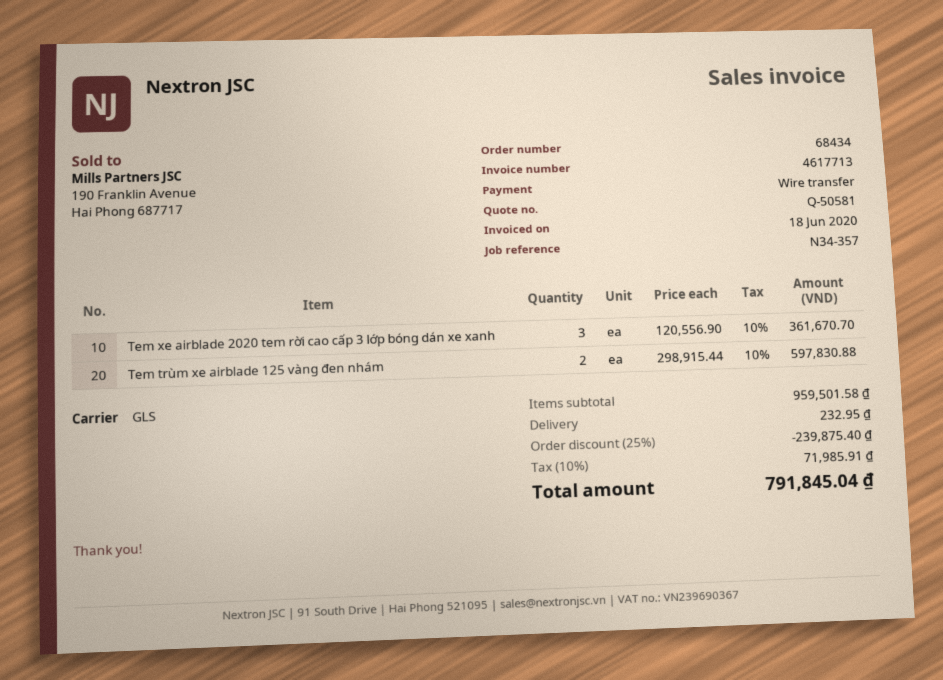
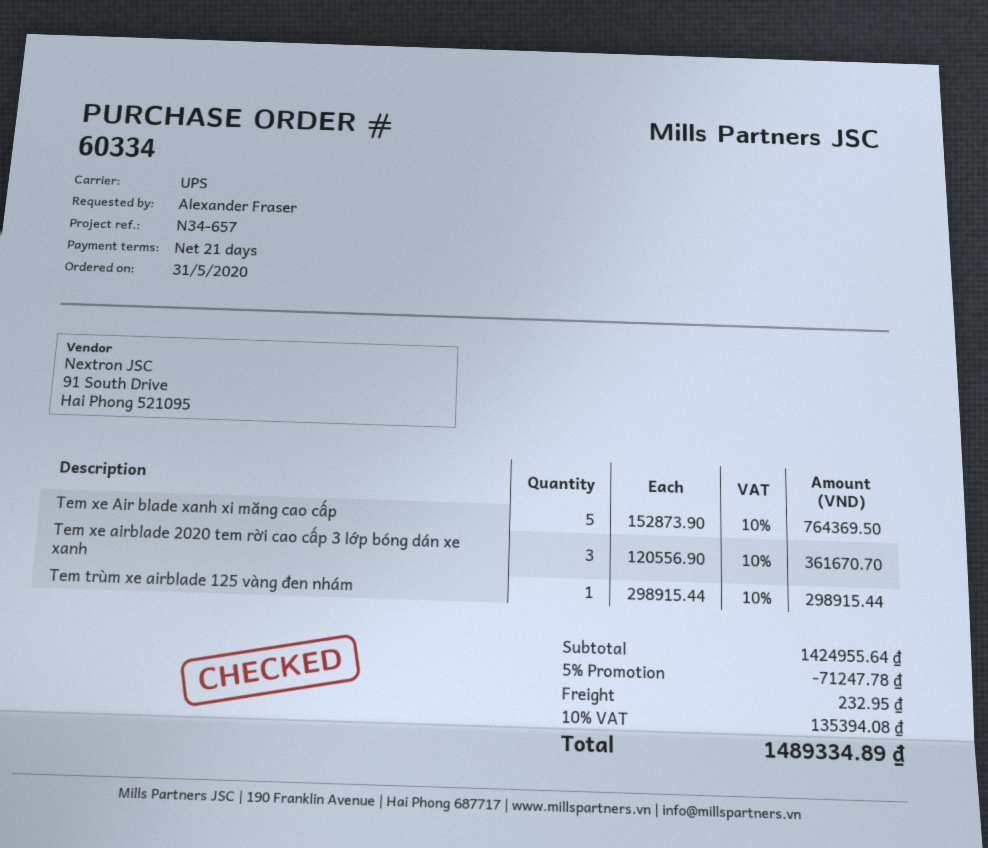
order number: 68434 -> 60334
reference: N34-357 -> N34-657
shipping method: GLS -> UPS
Tem trùm xe airblade 125 vàng đen nhám: 2 x 298915.44 = 597830.88 -> 1 x 298915.44 = 298915.44
Tem xe Air blade xanh xi măng cao cấp: none -> 5 x 152873.90 = 764369.50
subtotal: 959501.58 -> 1424955.64
discount: 25% = 239875.40 -> 5% = 71247.78
tax: 10% = 71985.91 -> 10% = 135394.08
total: 791845.04 -> 1489334.89

